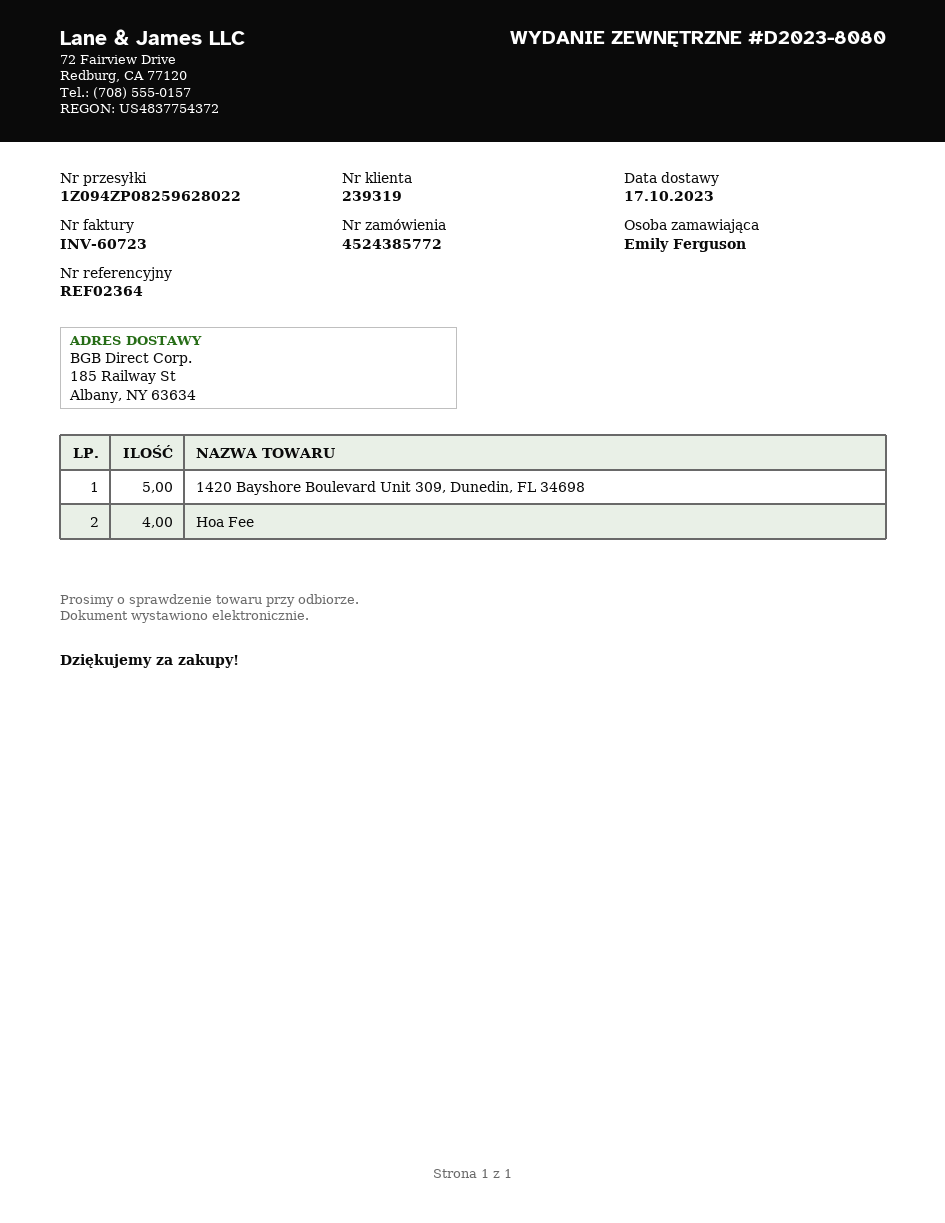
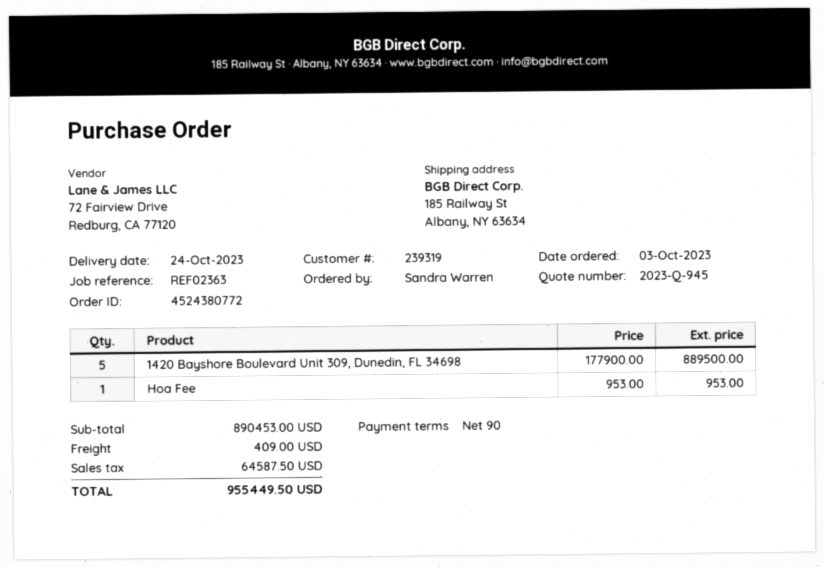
order number: 4524385772 -> 4524380772
delivery date: 2023-10-17 -> 2023-10-24
reference: REF02364 -> REF02363
ordered by: Emily Ferguson -> Sandra Warren
Hoa Fee: 4 -> 1

